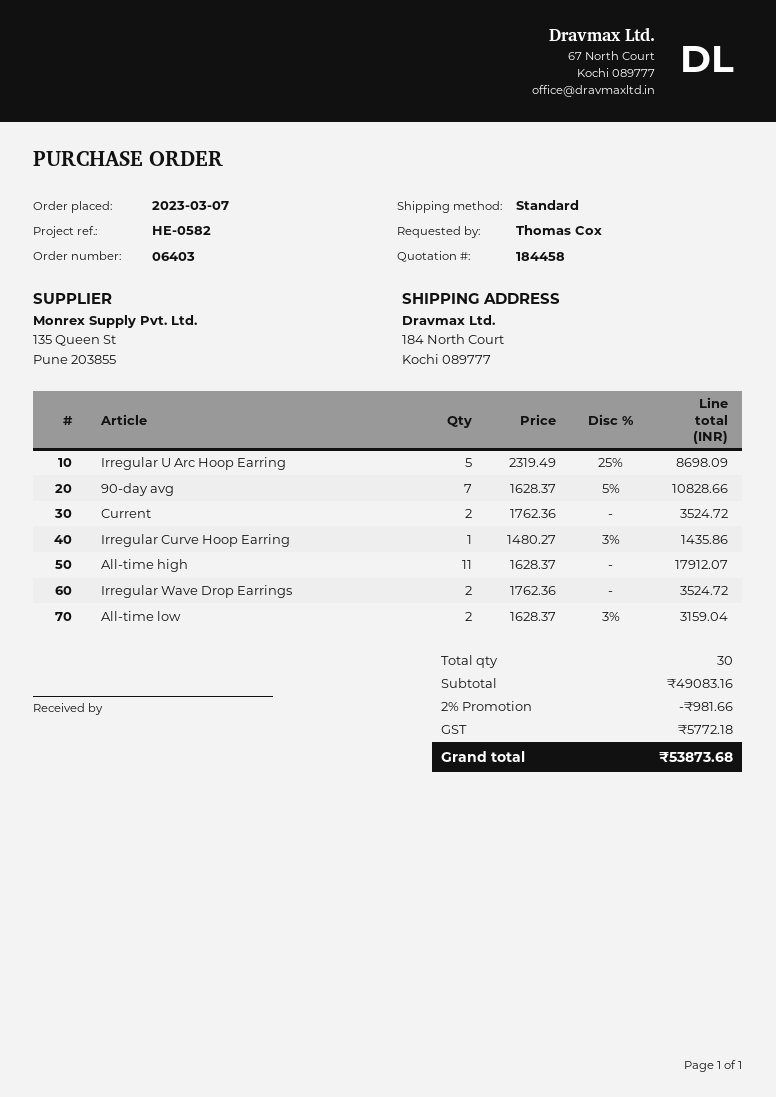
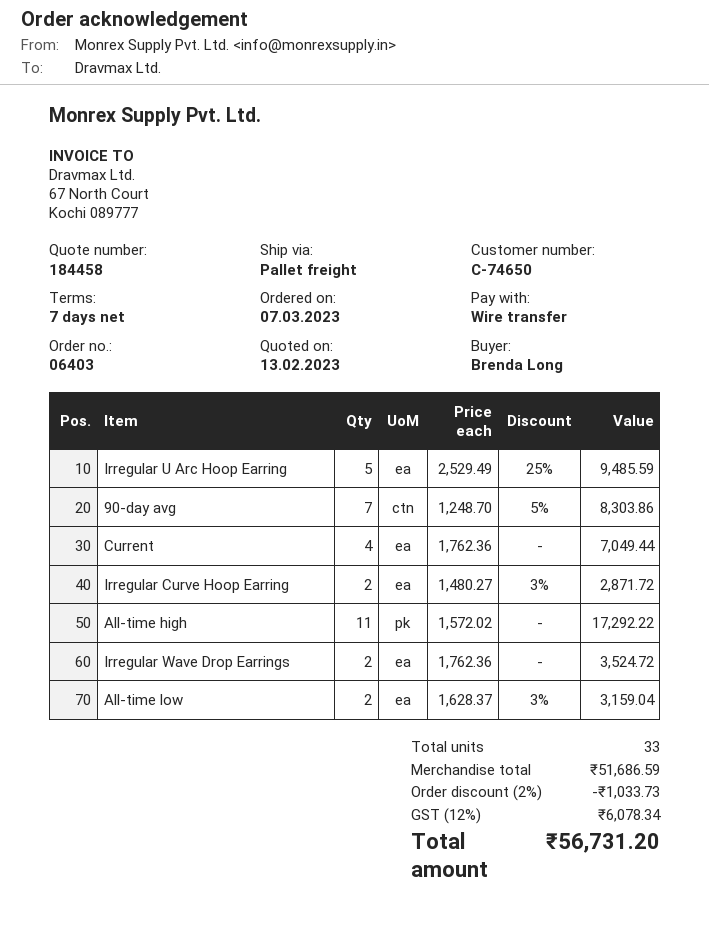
ordered by: Thomas Cox -> Brenda Long
shipping method: standard -> pallet freight
Irregular U Arc Hoop Earring: 5 x 2319.49 - 25% = 8698.09 -> 5 x 2529.49 - 25% = 9485.59
90-day avg: 7 x 1628.37 - 5% = 10828.66 -> 7 x 1248.70 - 5% = 8303.86
Current: 2 x 1762.36 = 3524.72 -> 4 x 1762.36 = 7049.44
Irregular Curve Hoop Earring: 1 x 1480.27 - 3% = 1435.86 -> 2 x 1480.27 - 3% = 2871.72
All-time high: 11 x 1628.37 = 17912.07 -> 11 x 1572.02 = 17292.22
total quantity: 30 -> 33
subtotal: 49083.16 -> 51686.59
discount: 2% = 981.66 -> 2% = 1033.73
tax: 5772.18 -> 6078.34
total: 53873.68 -> 56731.20

